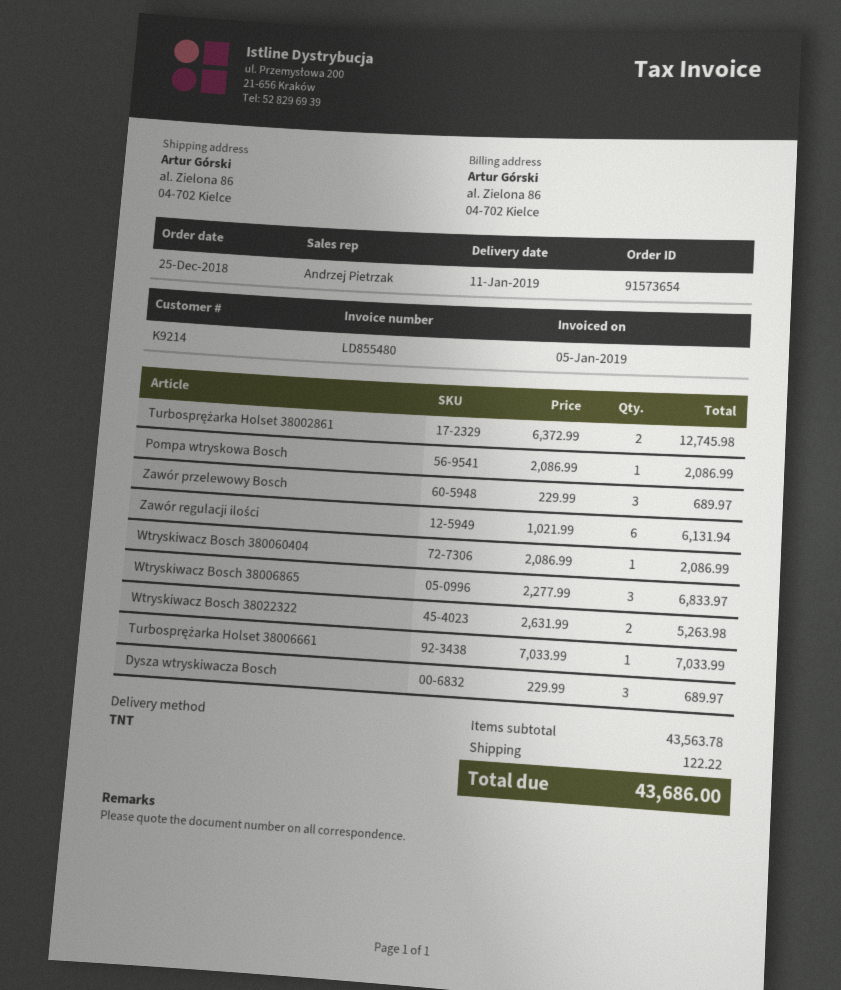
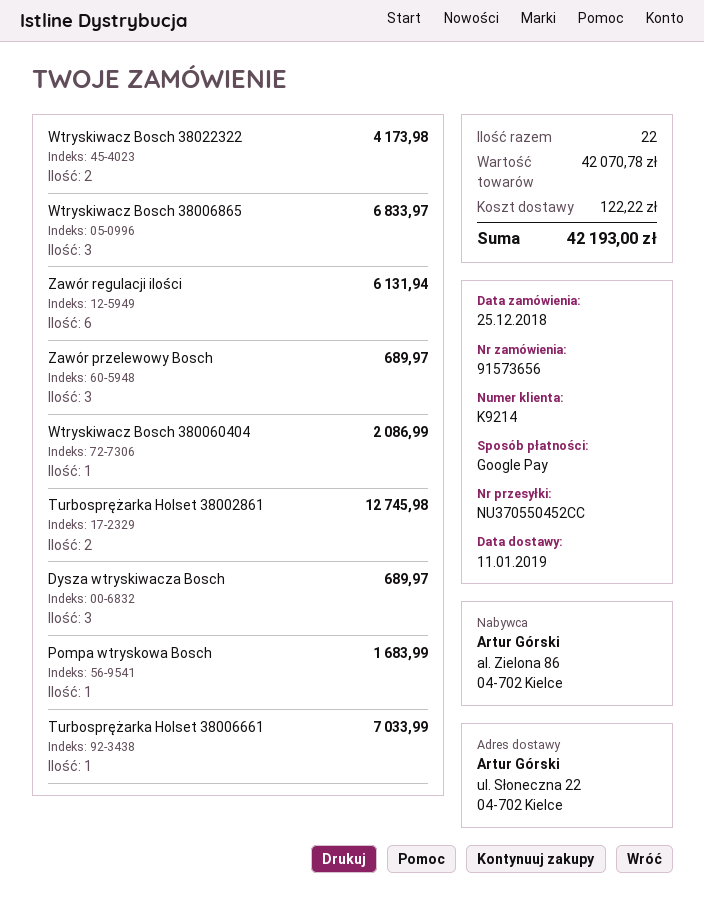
order number: 91573654 -> 91573656
ship to: al. Zielona 86, 04-702 Kielce -> ul. Słoneczna 22, 04-702 Kielce
Pompa wtryskowa Bosch: 1 for 2086.99 -> 1 for 1683.99
Wtryskiwacz Bosch 38022322: 2 for 5263.98 -> 2 for 4173.98
subtotal: 43563.78 -> 42070.78
total: 43686.00 -> 42193.00

